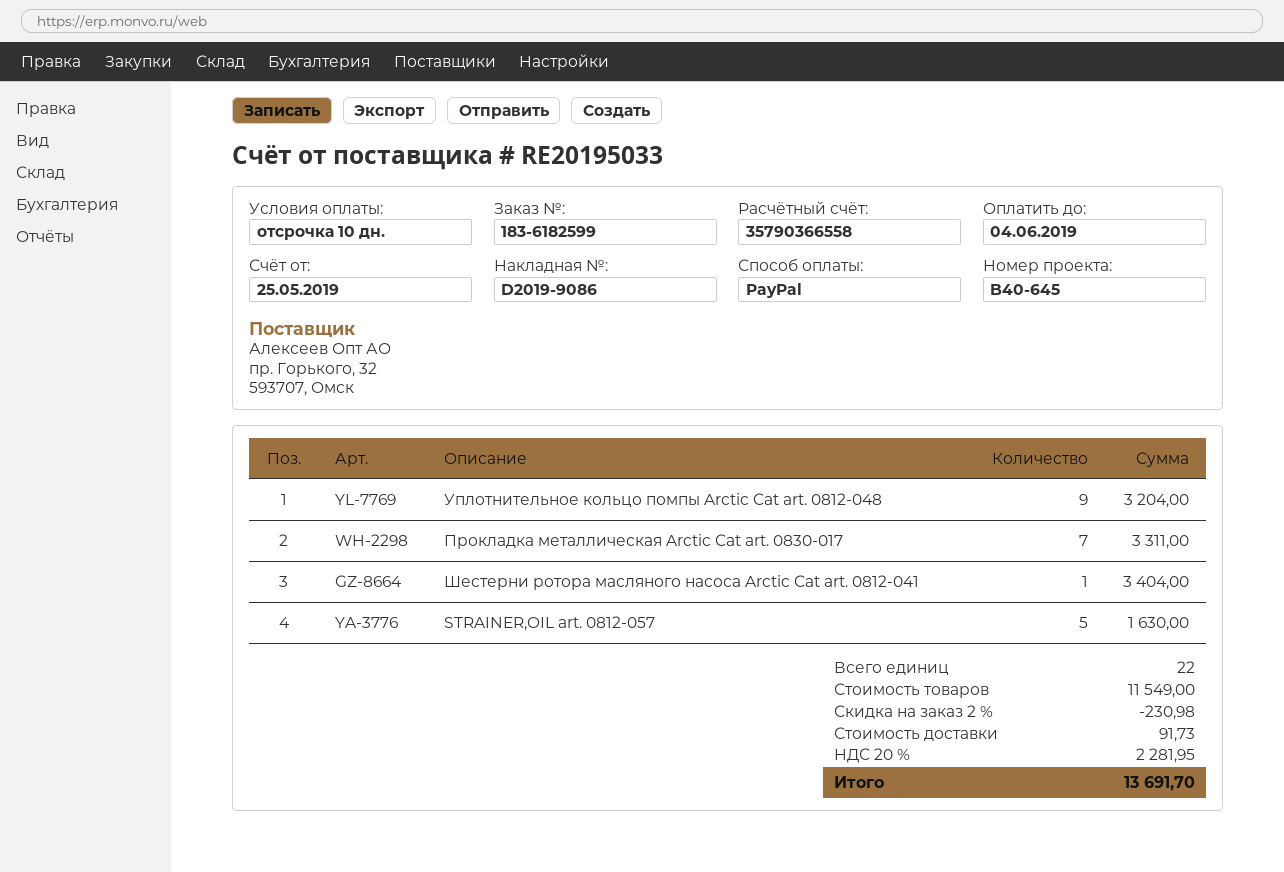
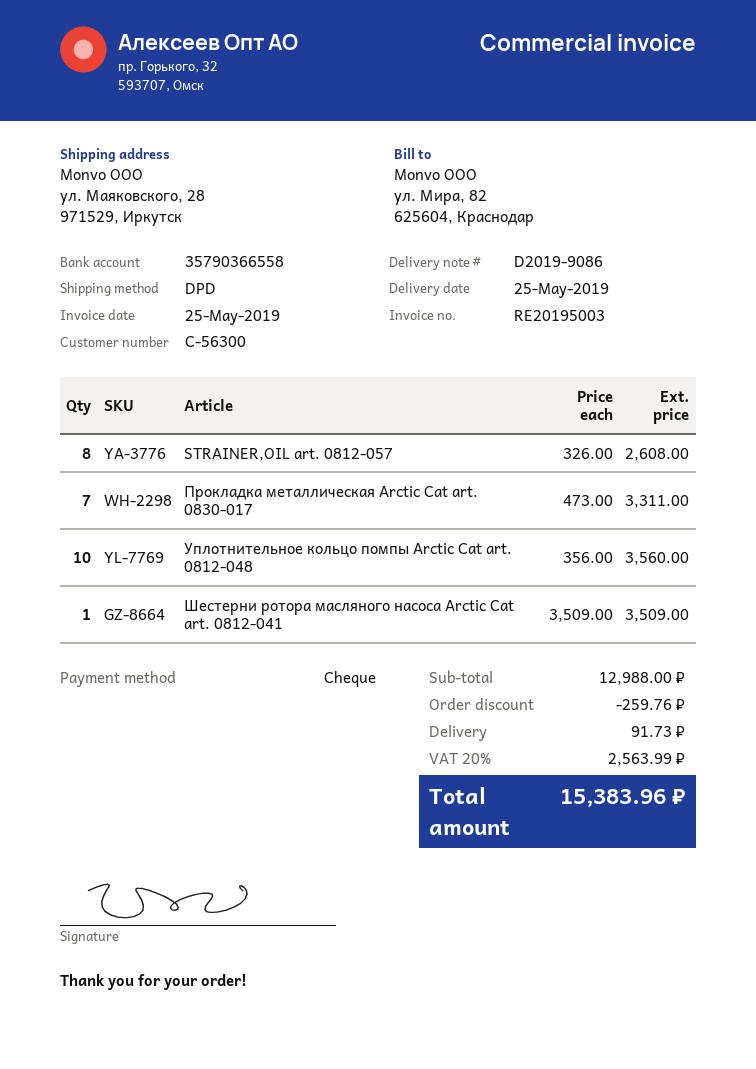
invoice number: RE20195033 -> RE20195003
payment method: PayPal -> cheque
Уплотнительное кольцо помпы Arctic Cat art. 0812-048: 9 for 3204.00 -> 10 for 3560.00
Шестерни ротора масляного насоса Arctic Cat art. 0812-041: 1 for 3404.00 -> 1 for 3509.00
STRAINER,OIL art. 0812-057: 5 for 1630.00 -> 8 for 2608.00
subtotal: 11549.00 -> 12988.00
discount: 230.98 -> 259.76
tax: 20% = 2281.95 -> 20% = 2563.99
total: 13691.70 -> 15383.96

